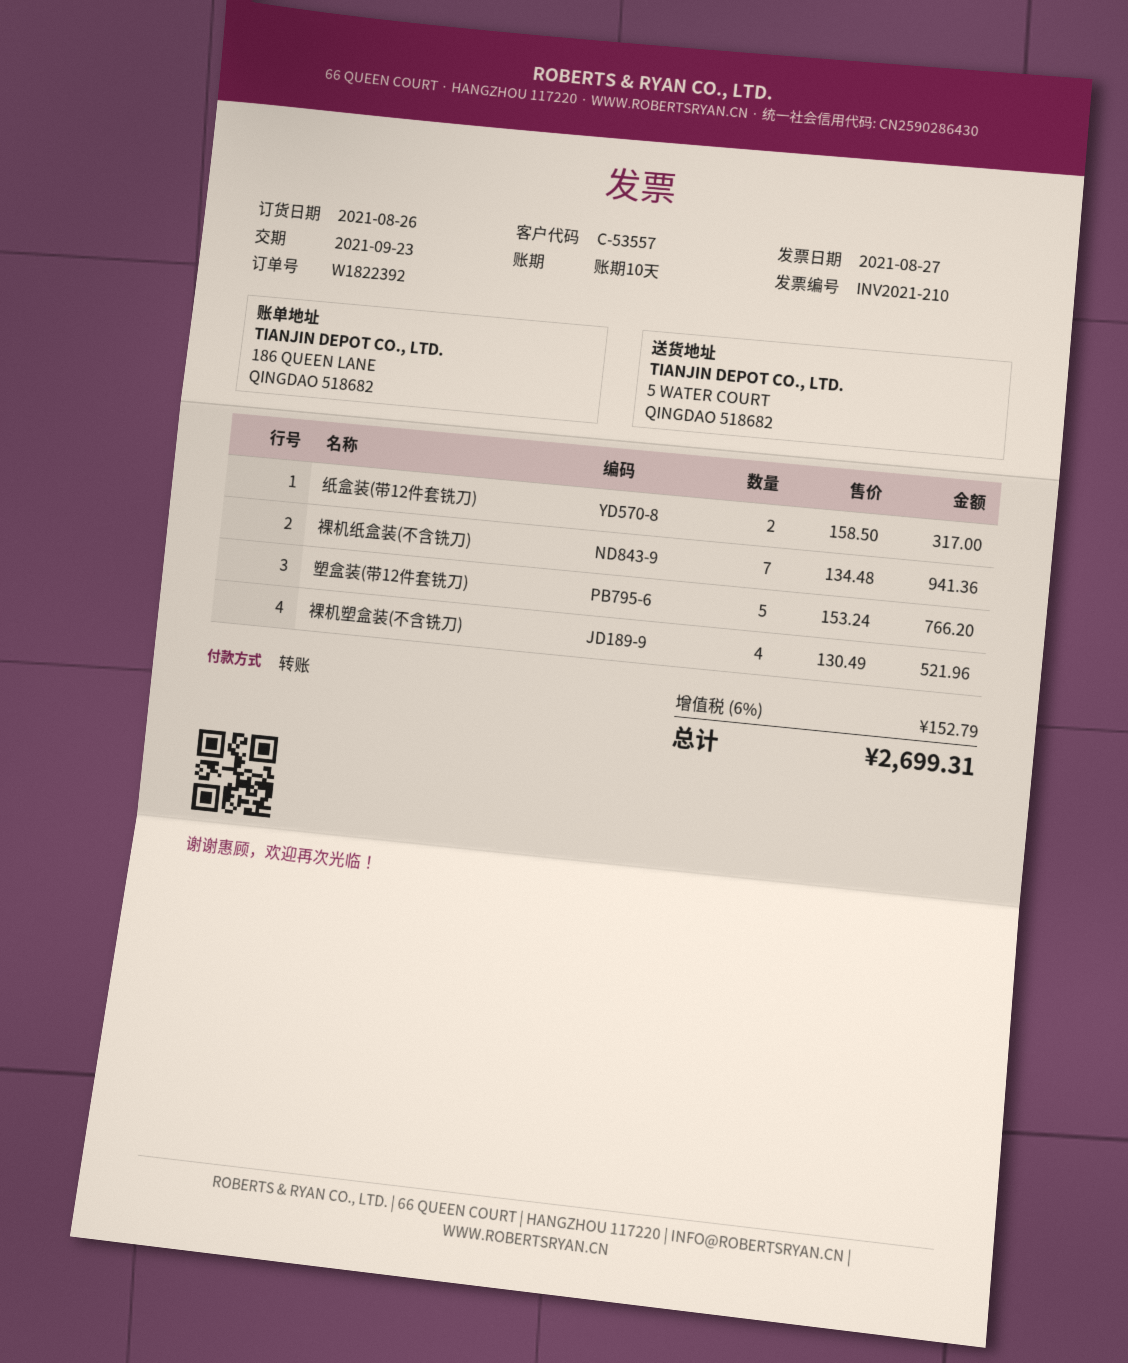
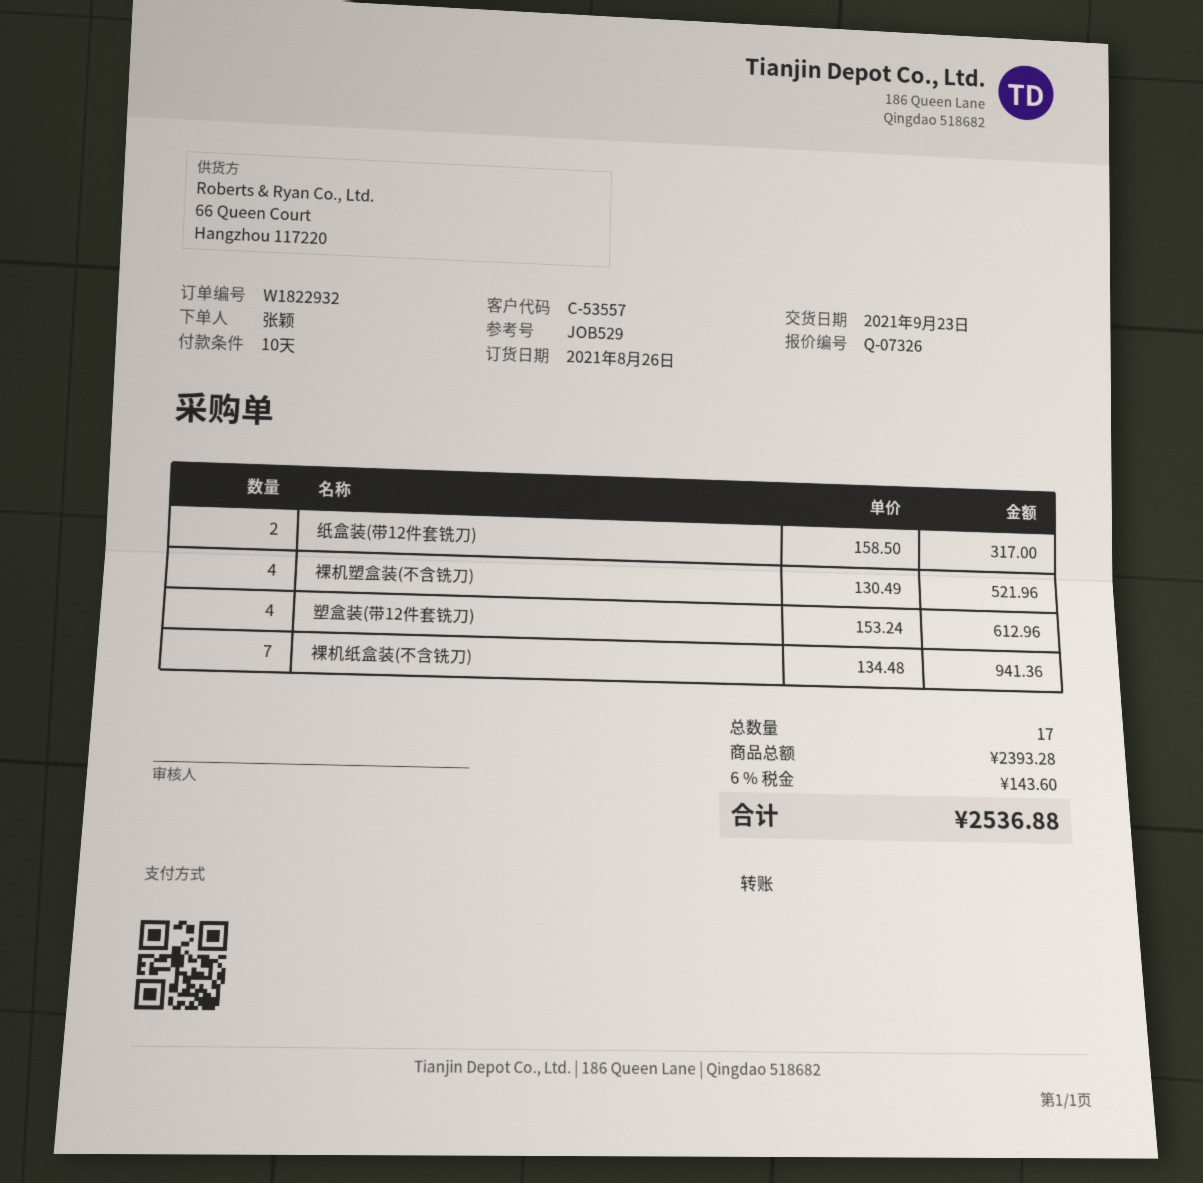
order number: W1822392 -> W1822932
塑盒装(带12件套铣刀): 5 x 153.24 = 766.20 -> 4 x 153.24 = 612.96
tax: 6% = 152.79 -> 6% = 143.60
total: 2699.31 -> 2536.88

